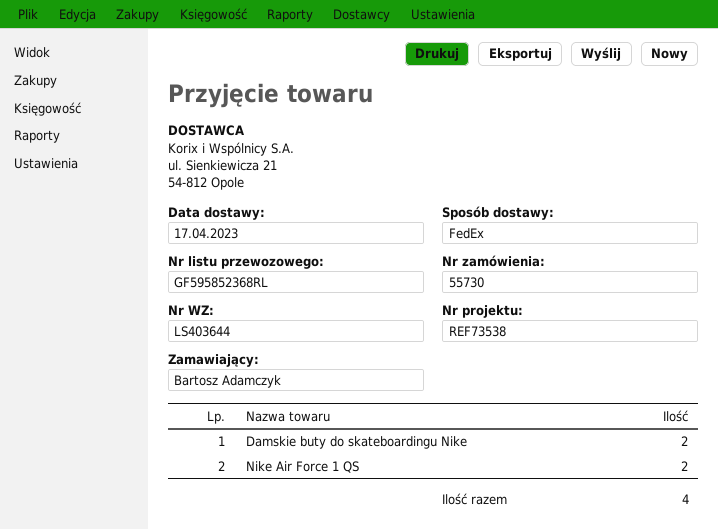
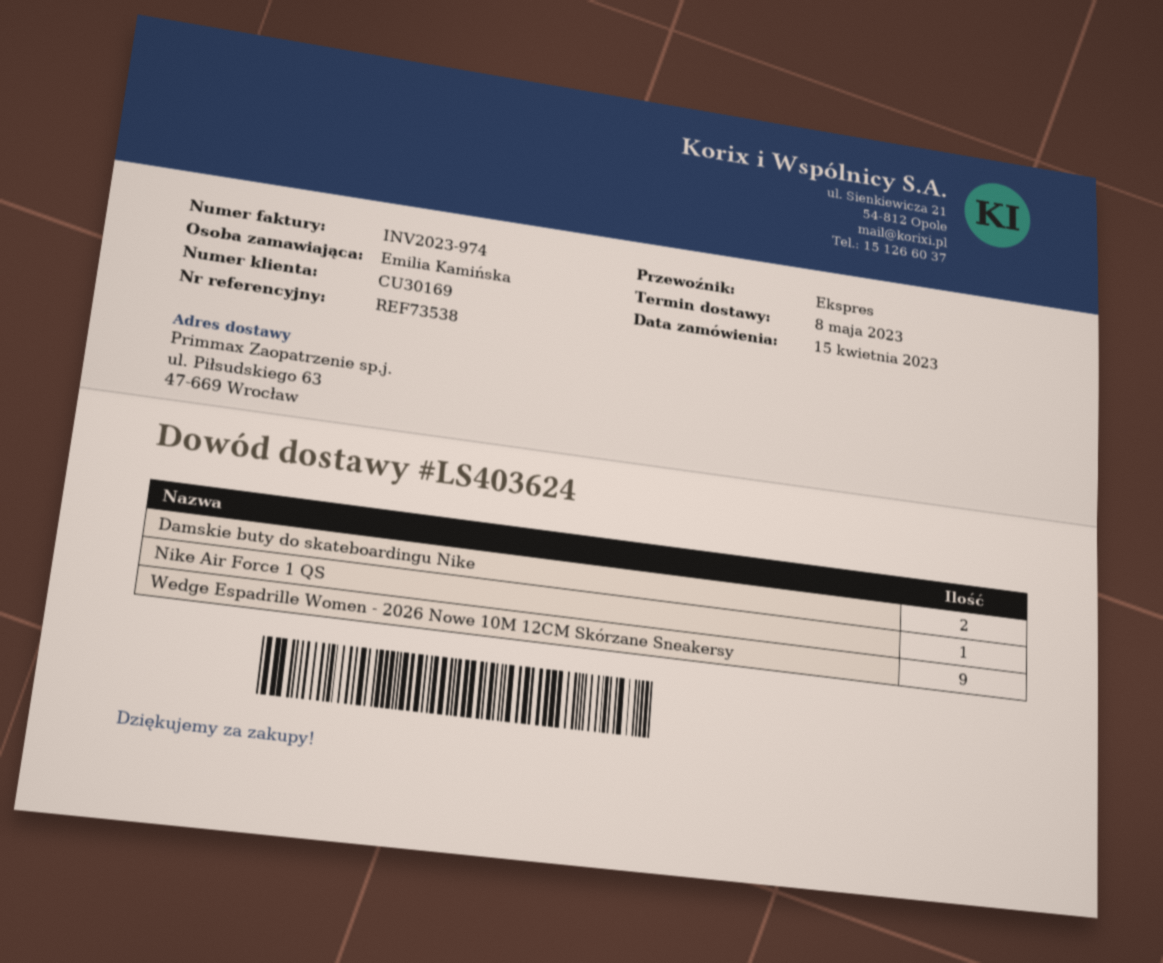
delivery note number: LS403644 -> LS403624
delivery date: 2023-04-17 -> 2023-05-08
ordered by: Bartosz Adamczyk -> Emilia Kamińska
shipping method: FedEx -> express
Nike Air Force 1 QS: 2 -> 1
Wedge Espadrille Women - 2026 Nowe 10M 12CM Skórzane Sneakersy: none -> 9

